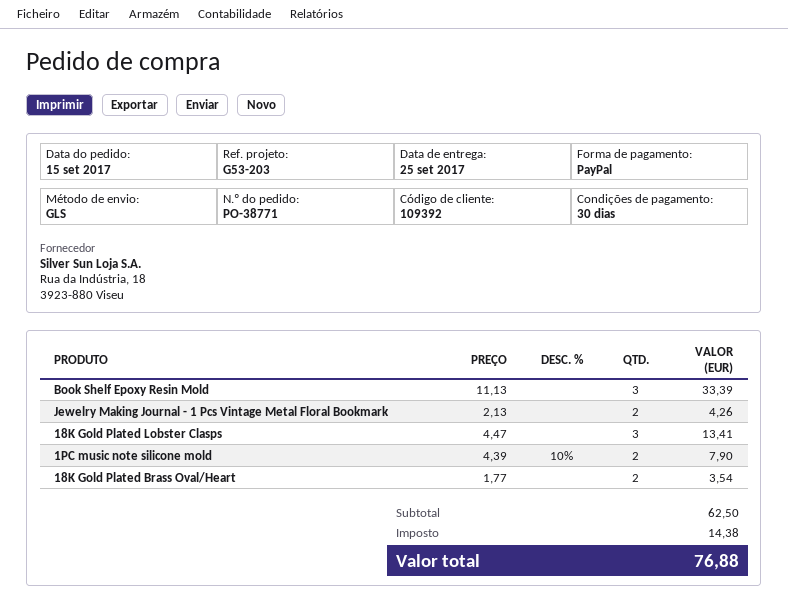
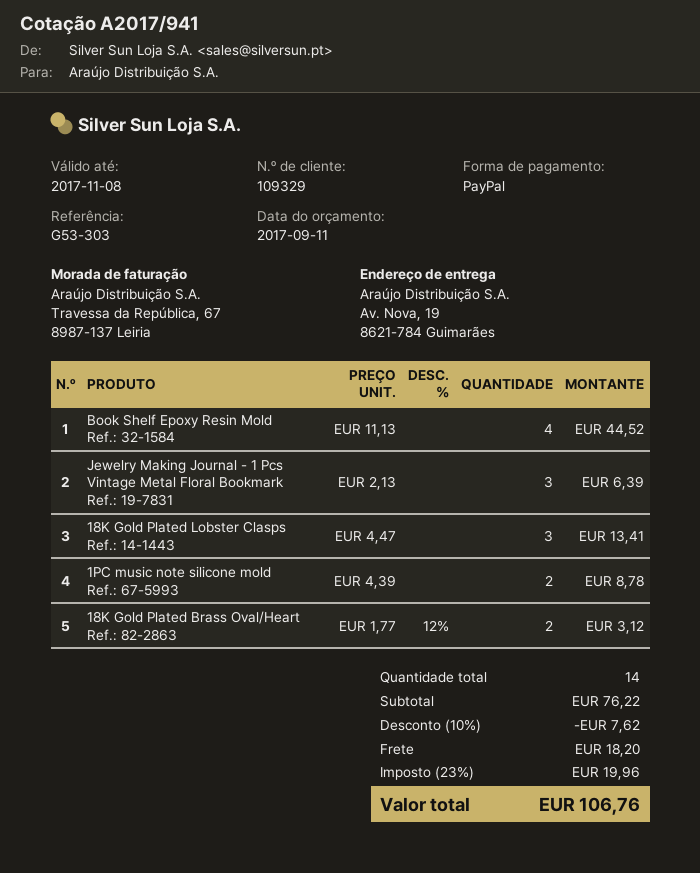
customer number: 109392 -> 109329
reference: G53-203 -> G53-303
Book Shelf Epoxy Resin Mold: 3 x 11.13 = 33.39 -> 4 x 11.13 = 44.52
Jewelry Making Journal - 1 Pcs Vintage Metal Floral Bookmark: 2 x 2.13 = 4.26 -> 3 x 2.13 = 6.39
1PC music note silicone mold: 2 x 4.39 - 10% = 7.90 -> 2 x 4.39 = 8.78
18K Gold Plated Brass Oval/Heart: 2 x 1.77 = 3.54 -> 2 x 1.77 - 12% = 3.12
subtotal: 62.50 -> 76.22
discount: none -> 10% = 7.62
shipping: none -> 18.20
tax: 14.38 -> 19.96
total: 76.88 -> 106.76

